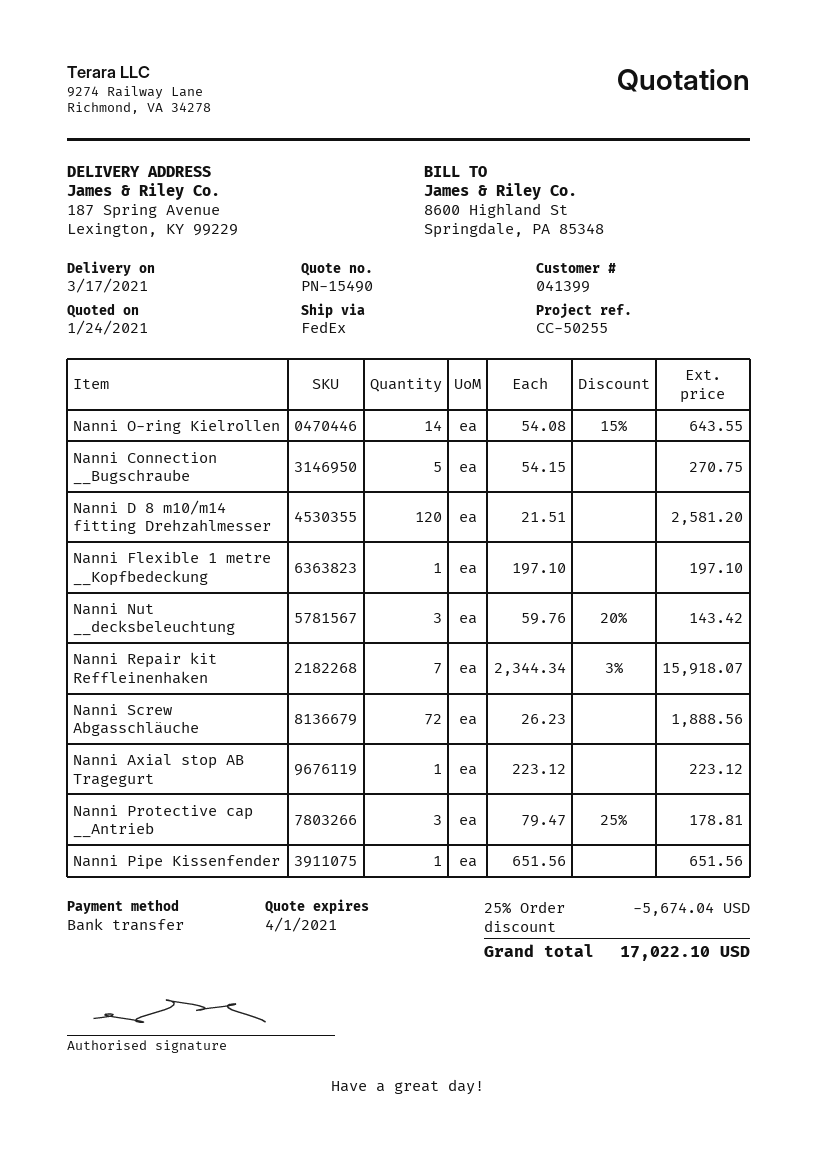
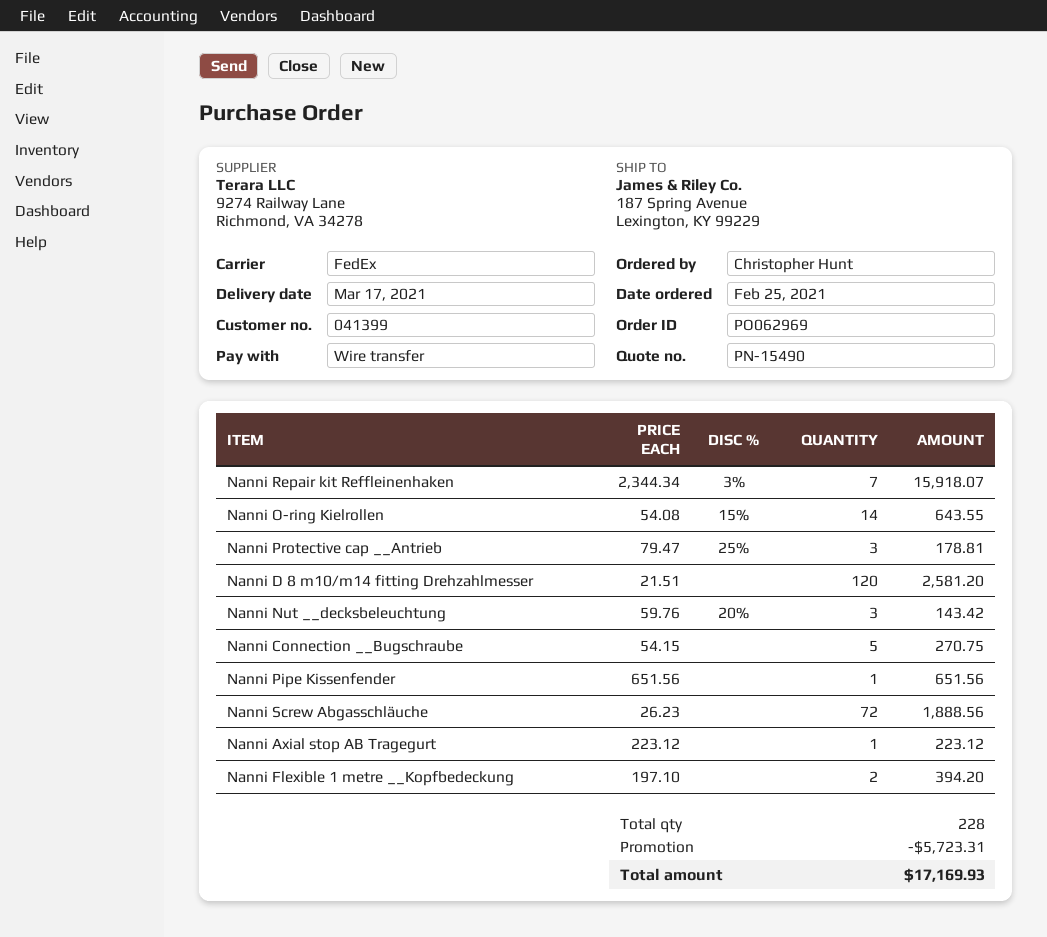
Nanni Flexible 1 metre __Kopfbedeckung: 1 x 197.10 = 197.10 -> 2 x 197.10 = 394.20
discount: 5674.04 -> 5723.31
total: 17022.10 -> 17169.93

